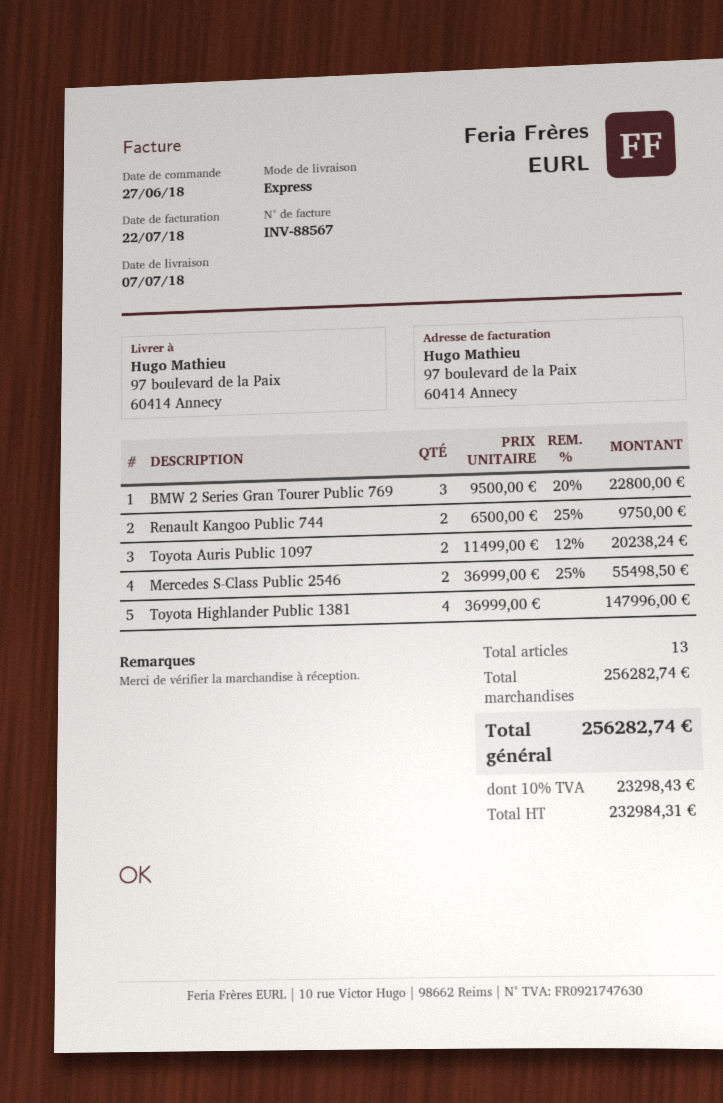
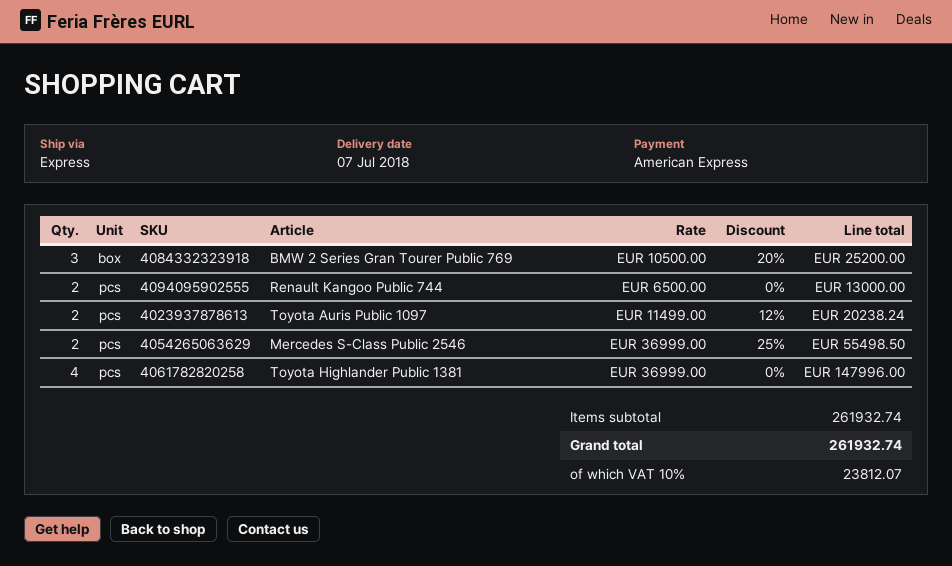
BMW 2 Series Gran Tourer Public 769: 3 x 9500.00 - 20% = 22800.00 -> 3 x 10500.00 - 20% = 25200.00
Renault Kangoo Public 744: 2 x 6500.00 - 25% = 9750.00 -> 2 x 6500.00 = 13000.00
subtotal: 256282.74 -> 261932.74
tax: 10% = 23298.43 -> 10% = 23812.07
total: 256282.74 -> 261932.74

